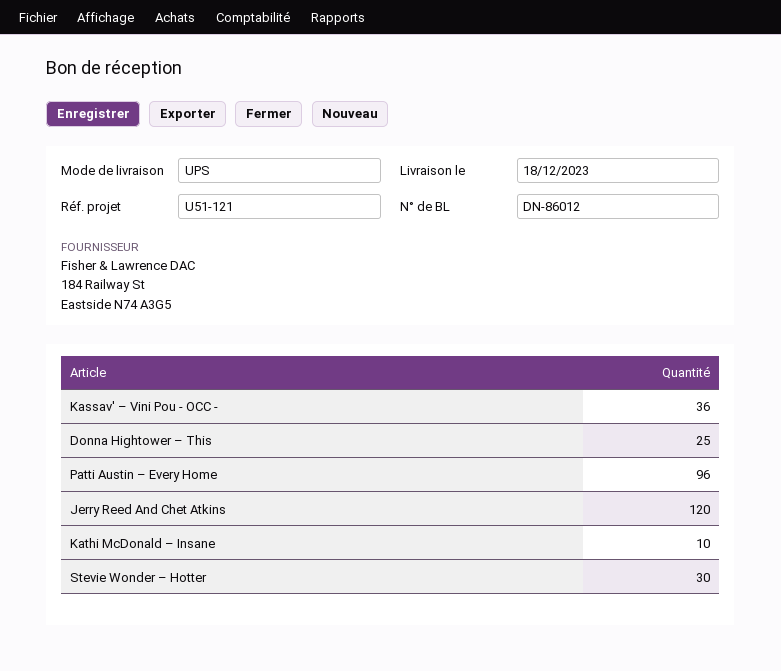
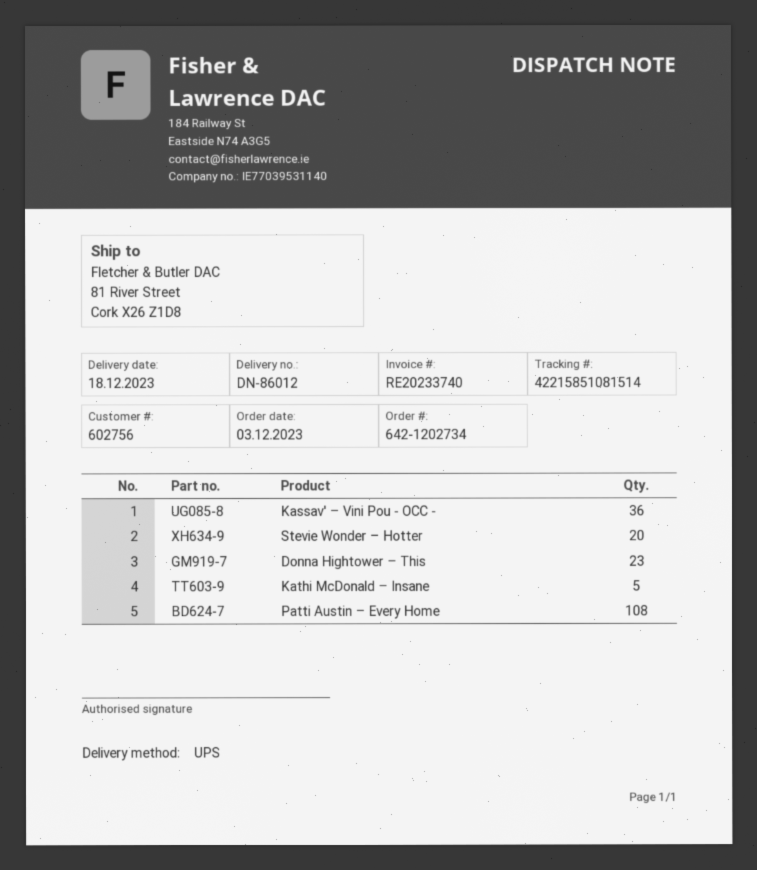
Donna Hightower – This: 25 -> 23
Patti Austin – Every Home: 96 -> 108
Jerry Reed And Chet Atkins: 120 -> none
Kathi McDonald – Insane: 10 -> 5
Stevie Wonder – Hotter: 30 -> 20

